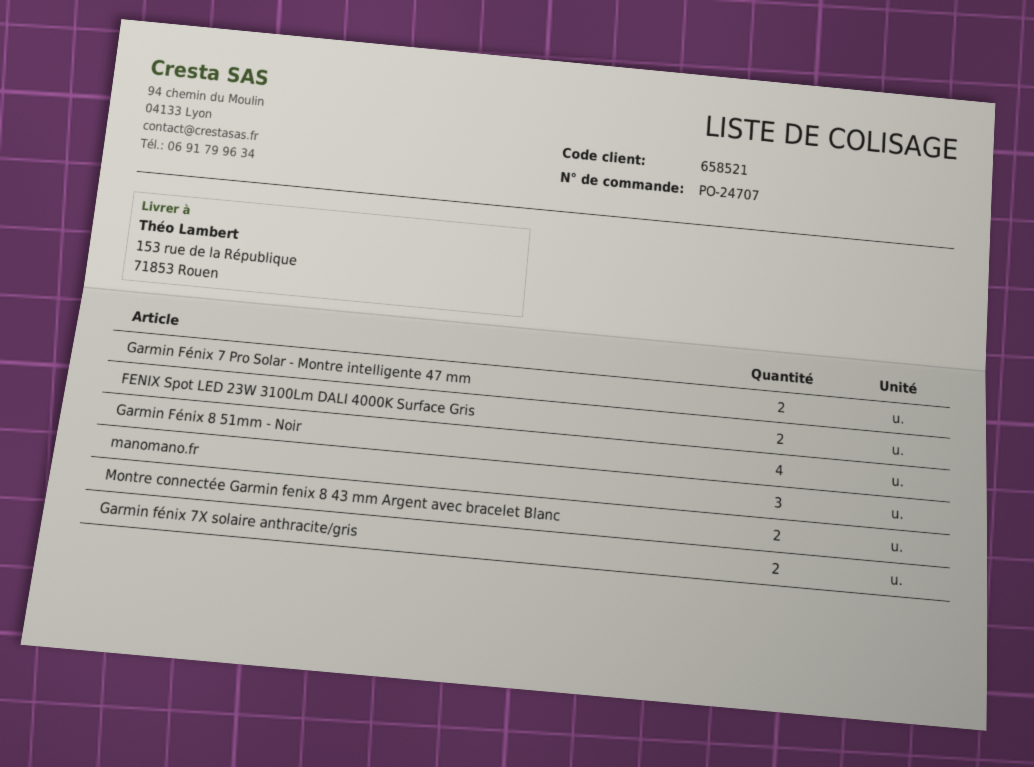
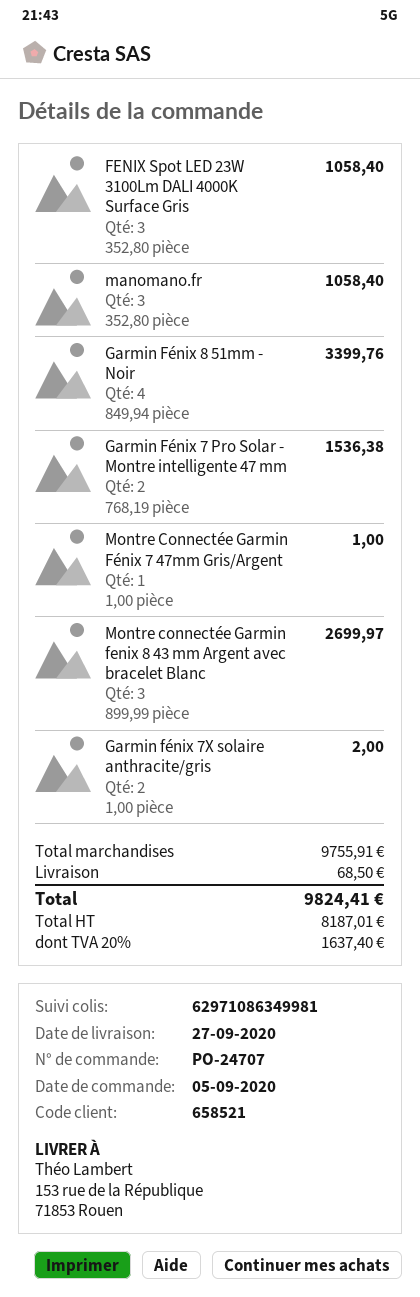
FENIX Spot LED 23W 3100Lm DALI 4000K Surface Gris: 2 -> 3
Montre connectée Garmin fenix 8 43 mm Argent avec bracelet Blanc: 2 -> 3
Montre Connectée Garmin Fénix 7 47mm Gris/Argent: none -> 1

